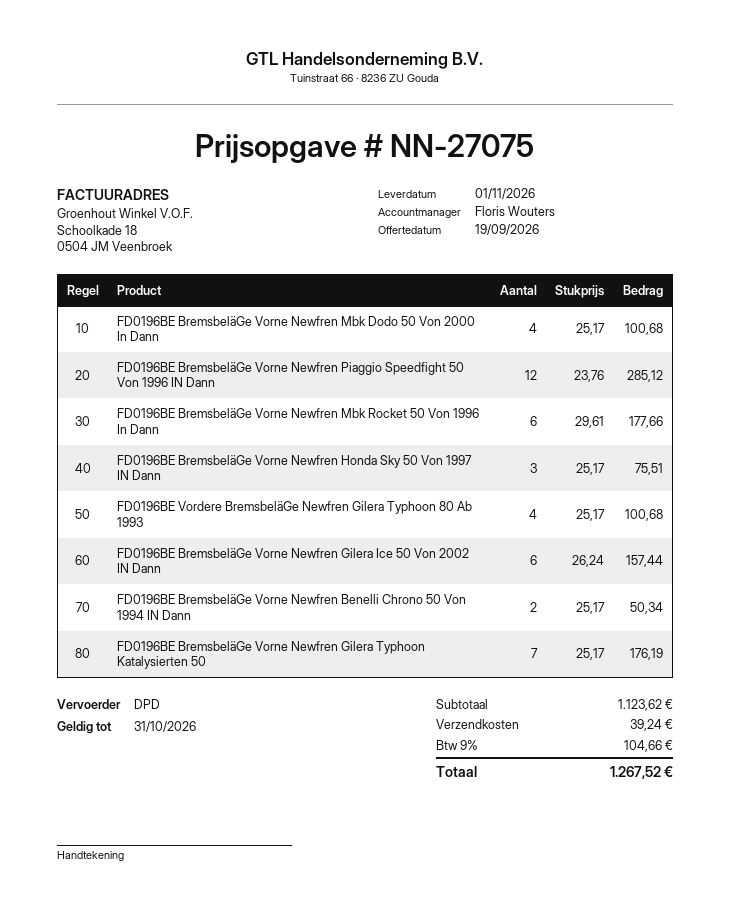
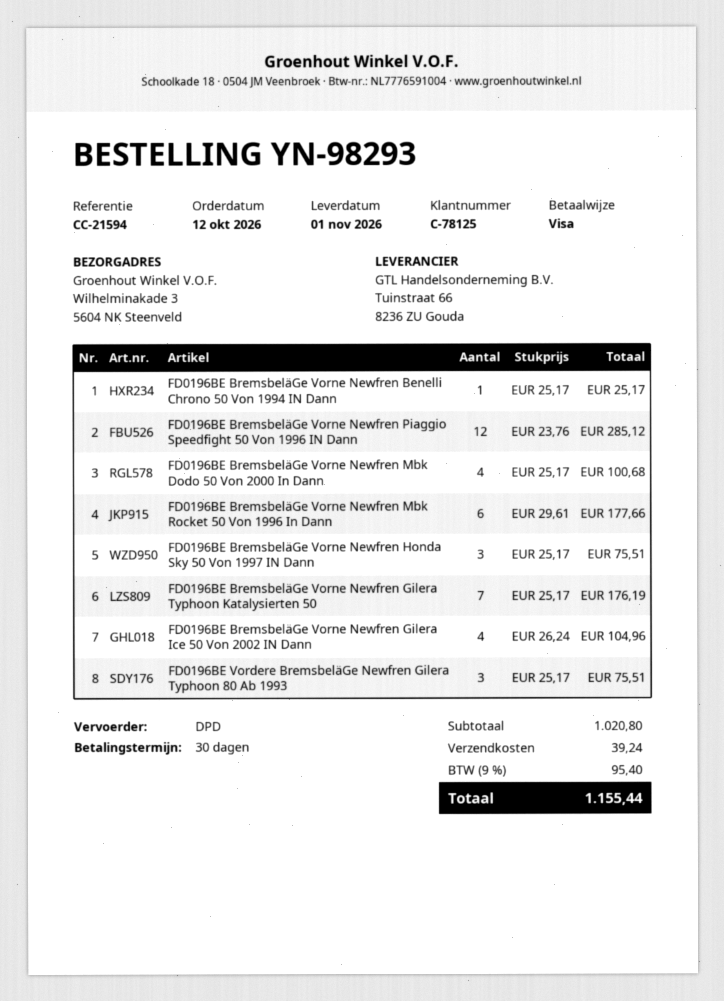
FD0196BE Vordere BremsbeläGe Newfren Gilera Typhoon 80 Ab 1993: 4 x 25.17 = 100.68 -> 3 x 25.17 = 75.51
FD0196BE BremsbeläGe Vorne Newfren Gilera Ice 50 Von 2002 IN Dann: 6 x 26.24 = 157.44 -> 4 x 26.24 = 104.96
FD0196BE BremsbeläGe Vorne Newfren Benelli Chrono 50 Von 1994 IN Dann: 2 x 25.17 = 50.34 -> 1 x 25.17 = 25.17
subtotal: 1123.62 -> 1020.80
tax: 9% = 104.66 -> 9% = 95.40
total: 1267.52 -> 1155.44

